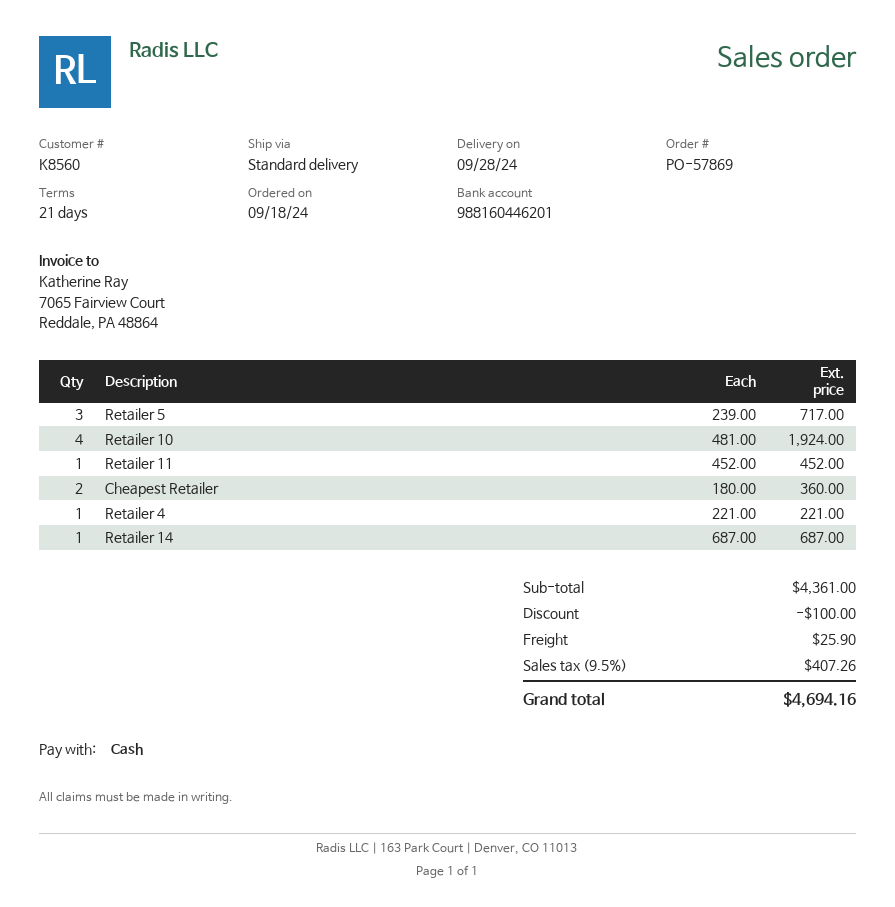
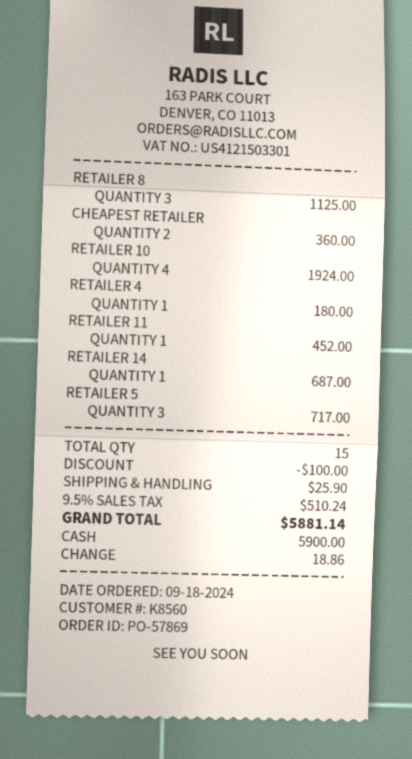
Retailer 4: 1 for 221.00 -> 1 for 180.00
RETAILER 8: none -> 3 for 1125.00
tax: 9.5% = 407.26 -> 9.5% = 510.24
total: 4694.16 -> 5881.14

